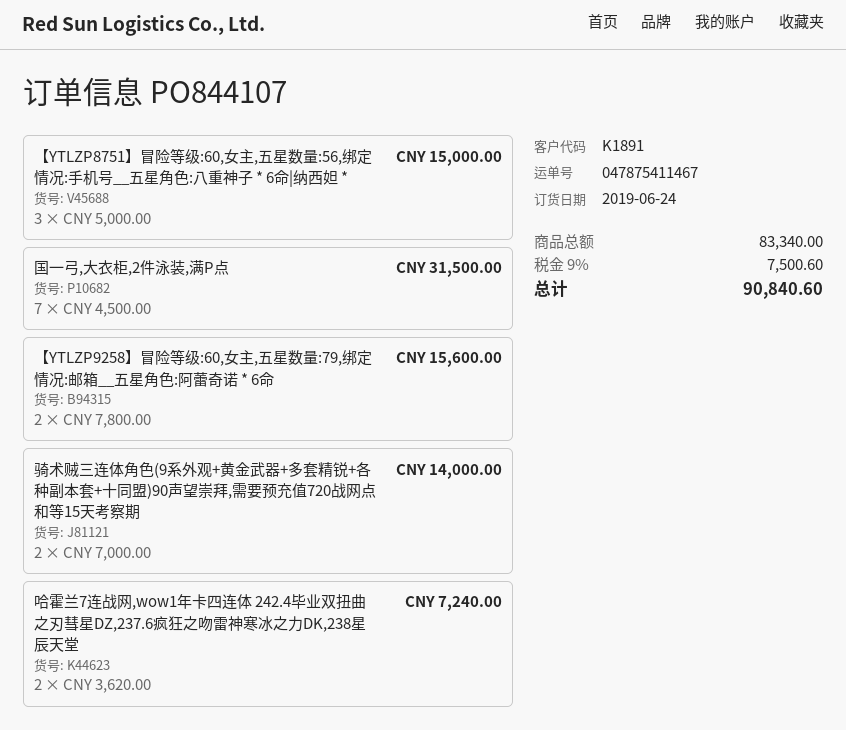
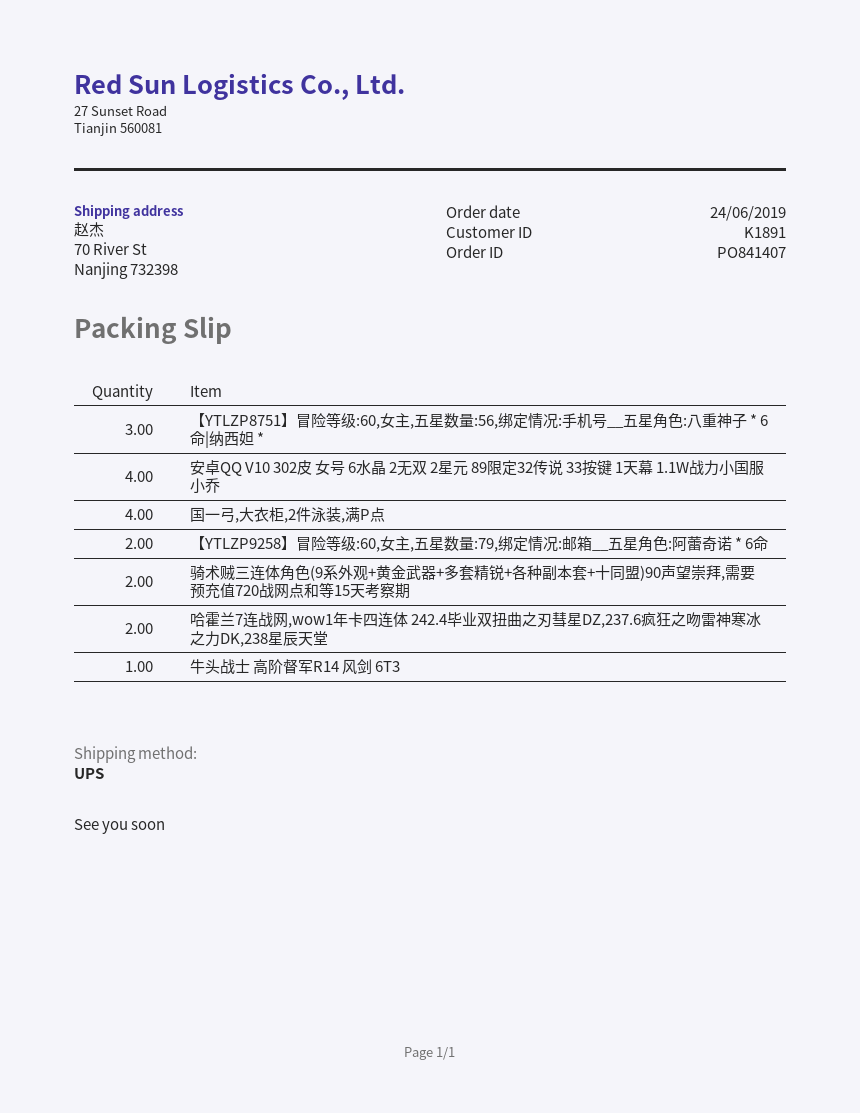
order number: PO844107 -> PO841407
国一弓,大衣柜,2件泳装,满P点: 7 -> 4
安卓QQ V10 302皮 女号 6水晶 2无双 2星元 89限定32传说 33按键 1天幕 1.1W战力小国服小乔: none -> 4
牛头战士 高阶督军R14 风剑 6T3: none -> 1

